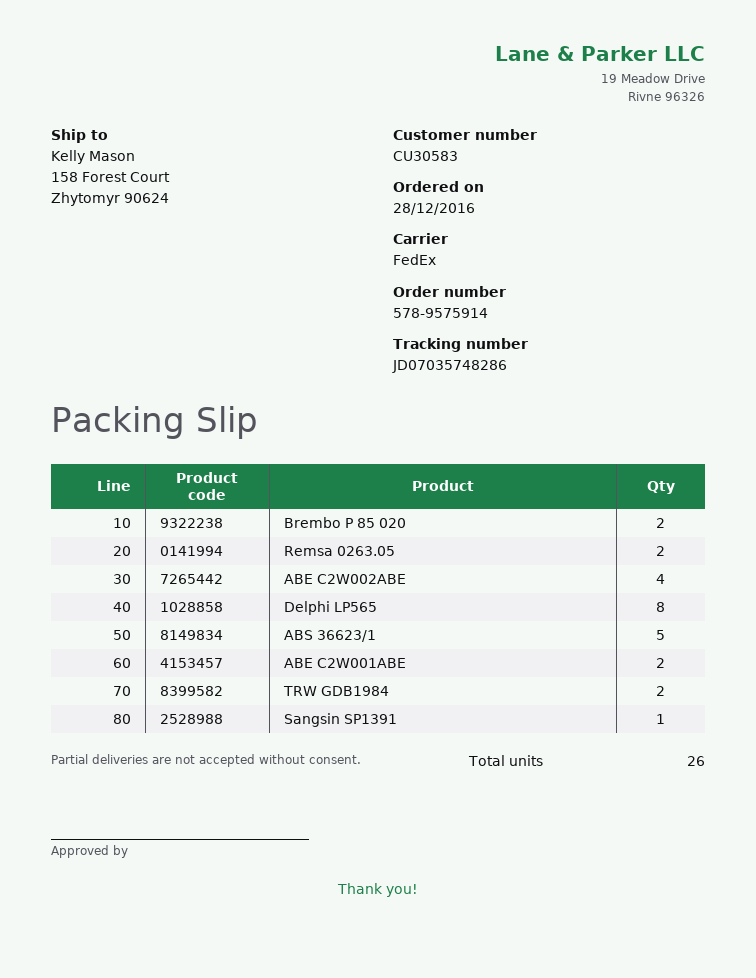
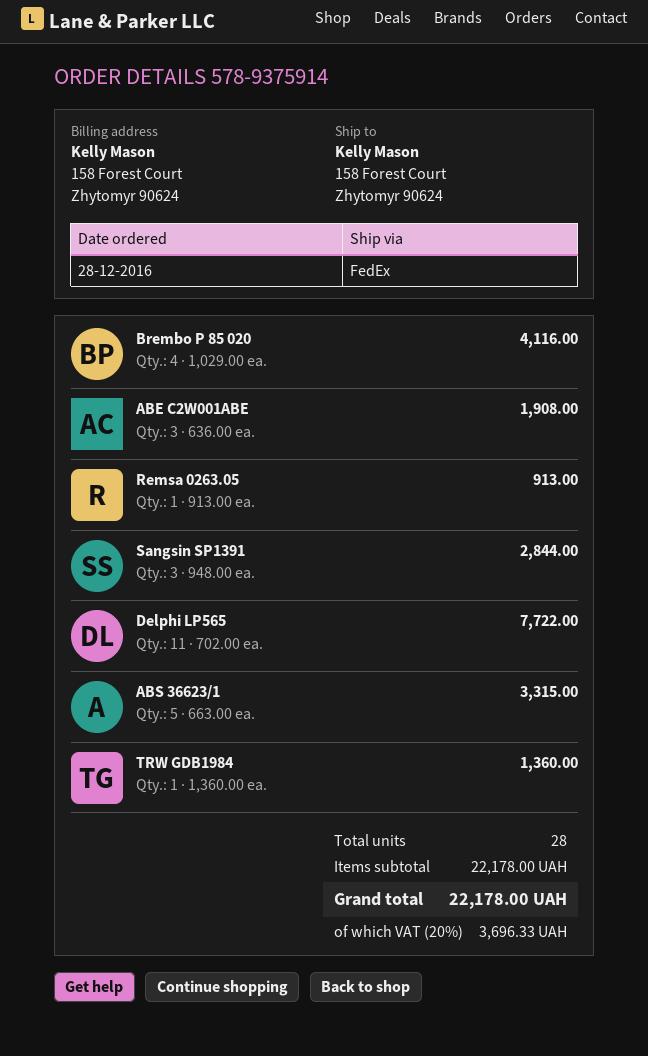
order number: 578-9575914 -> 578-9375914
Brembo P 85 020: 2 -> 4
Remsa 0263.05: 2 -> 1
ABE C2W002ABE: 4 -> none
Delphi LP565: 8 -> 11
ABE C2W001ABE: 2 -> 3
TRW GDB1984: 2 -> 1
Sangsin SP1391: 1 -> 3
total quantity: 26 -> 28

